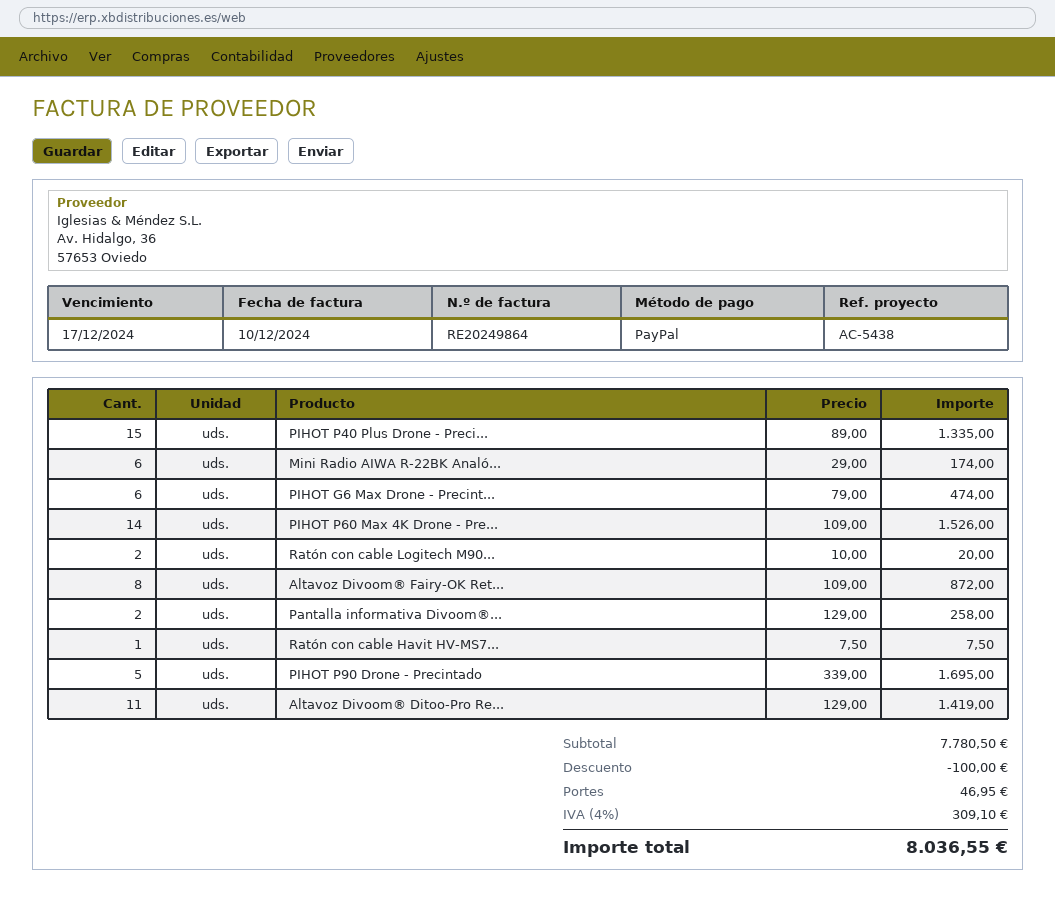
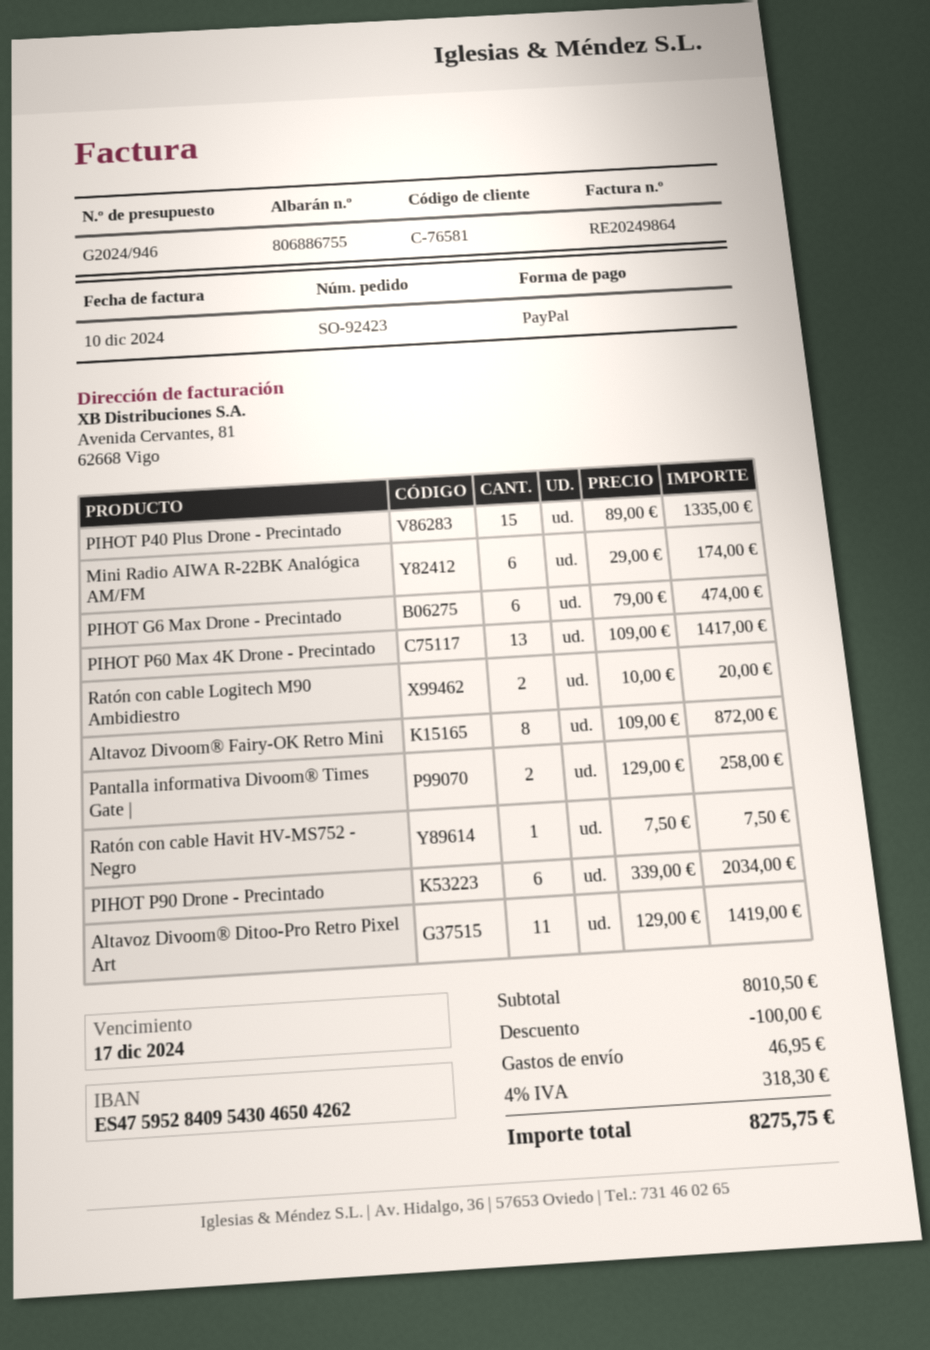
PIHOT P60 Max 4K Drone - Pre...: 14 x 109.00 = 1526.00 -> 13 x 109.00 = 1417.00
PIHOT P90 Drone - Precintado: 5 x 339.00 = 1695.00 -> 6 x 339.00 = 2034.00
subtotal: 7780.50 -> 8010.50
tax: 4% = 309.10 -> 4% = 318.30
total: 8036.55 -> 8275.75

